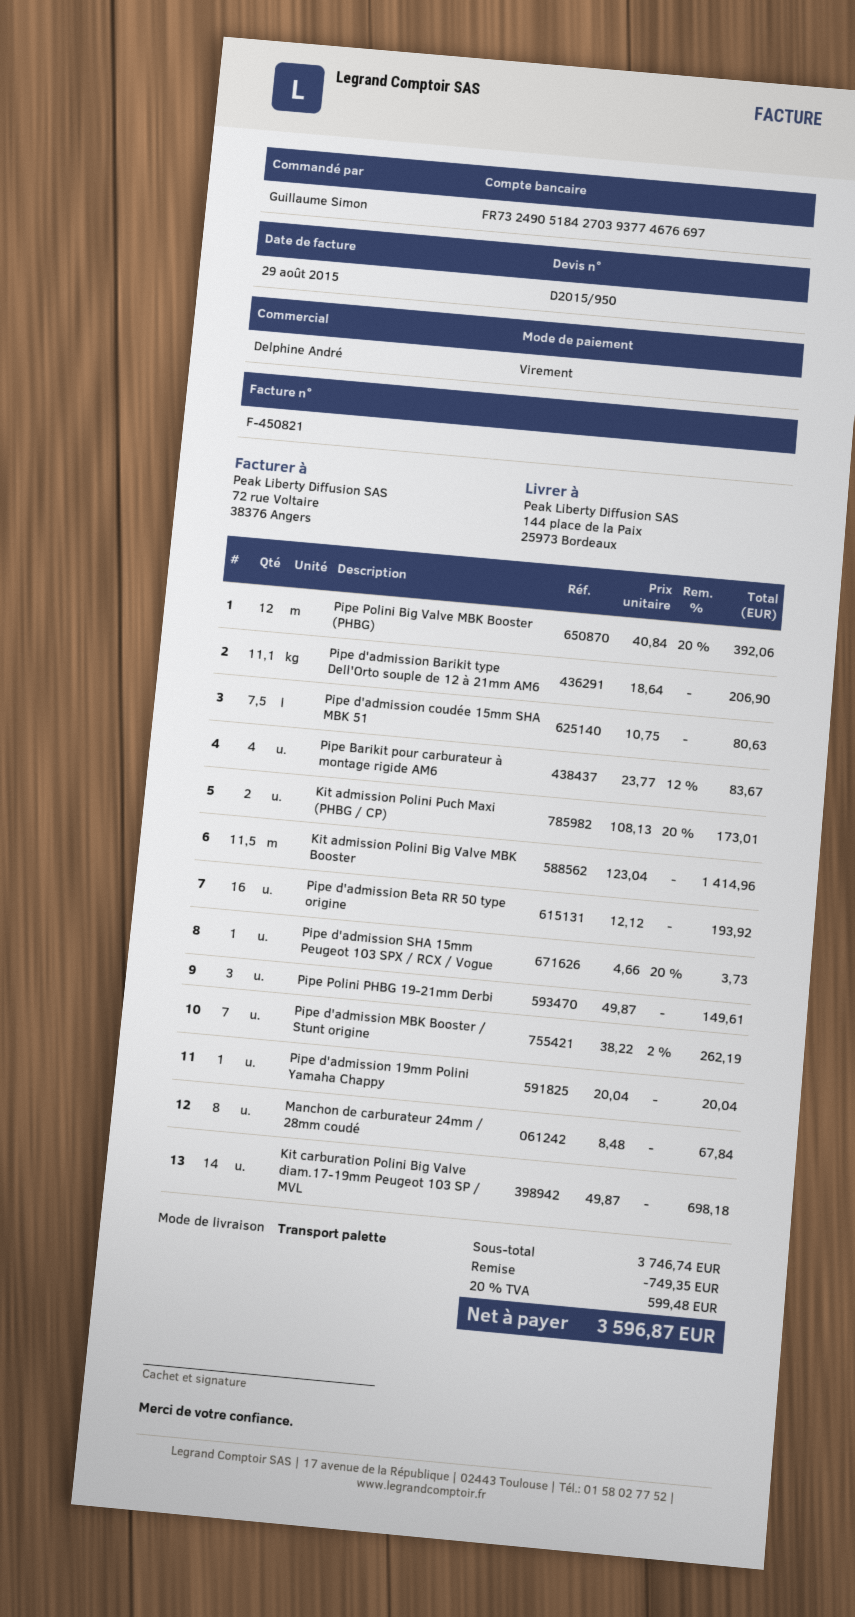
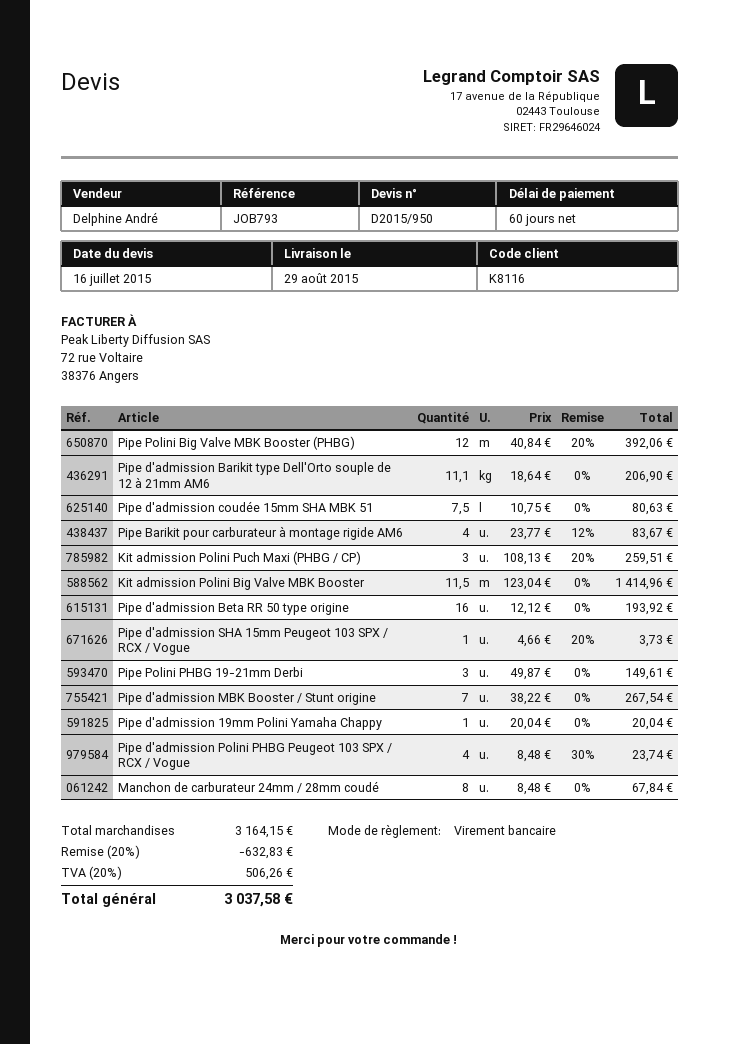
Kit admission Polini Puch Maxi (PHBG / CP): 2 x 108.13 - 20% = 173.01 -> 3 x 108.13 - 20% = 259.51
Pipe d'admission MBK Booster / Stunt origine: 7 x 38.22 - 2% = 262.19 -> 7 x 38.22 = 267.54
Kit carburation Polini Big Valve diam.17-19mm Peugeot 103 SP / MVL: 14 x 49.87 = 698.18 -> none
Pipe d'admission Polini PHBG Peugeot 103 SPX / RCX / Vogue: none -> 4 x 8.48 - 30% = 23.74
subtotal: 3746.74 -> 3164.15
discount: 749.35 -> 632.83
tax: 20% = 599.48 -> 20% = 506.26
total: 3596.87 -> 3037.58

